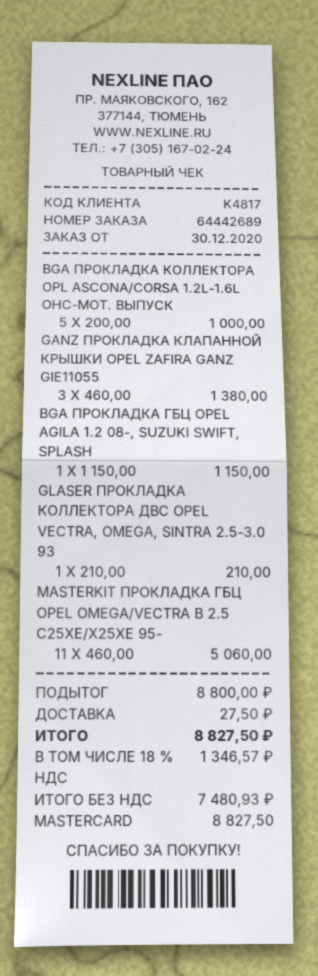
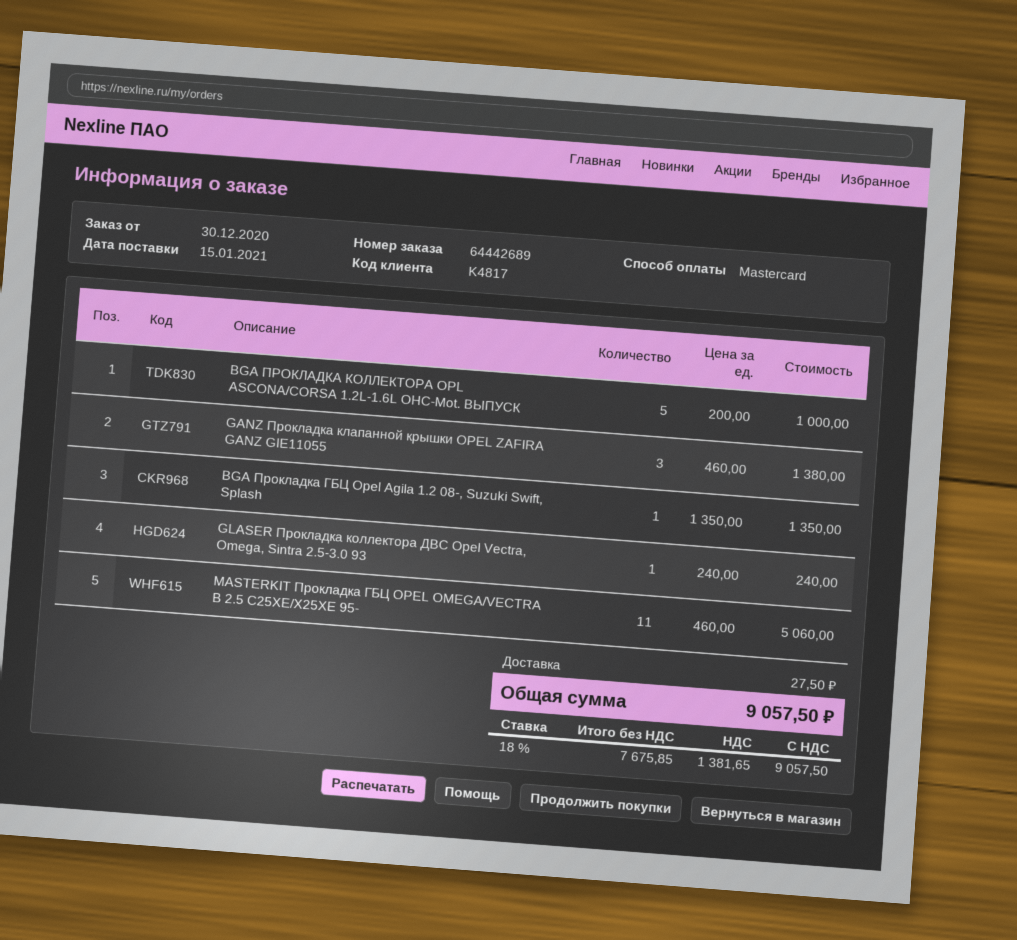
BGA ПРОКЛАДКА ГБЦ OPEL AGILA 1.2 08-, SUZUKI SWIFT, SPLASH: 1 x 1150.00 = 1150.00 -> 1 x 1350.00 = 1350.00
GLASER ПРОКЛАДКА КОЛЛЕКТОРА ДВС OPEL VECTRA, OMEGA, SINTRA 2.5-3.0 93: 1 x 210.00 = 210.00 -> 1 x 240.00 = 240.00
net: 7480.93 -> 7675.85
tax: 18% = 1346.57 -> 18% = 1381.65
total: 8827.50 -> 9057.50

